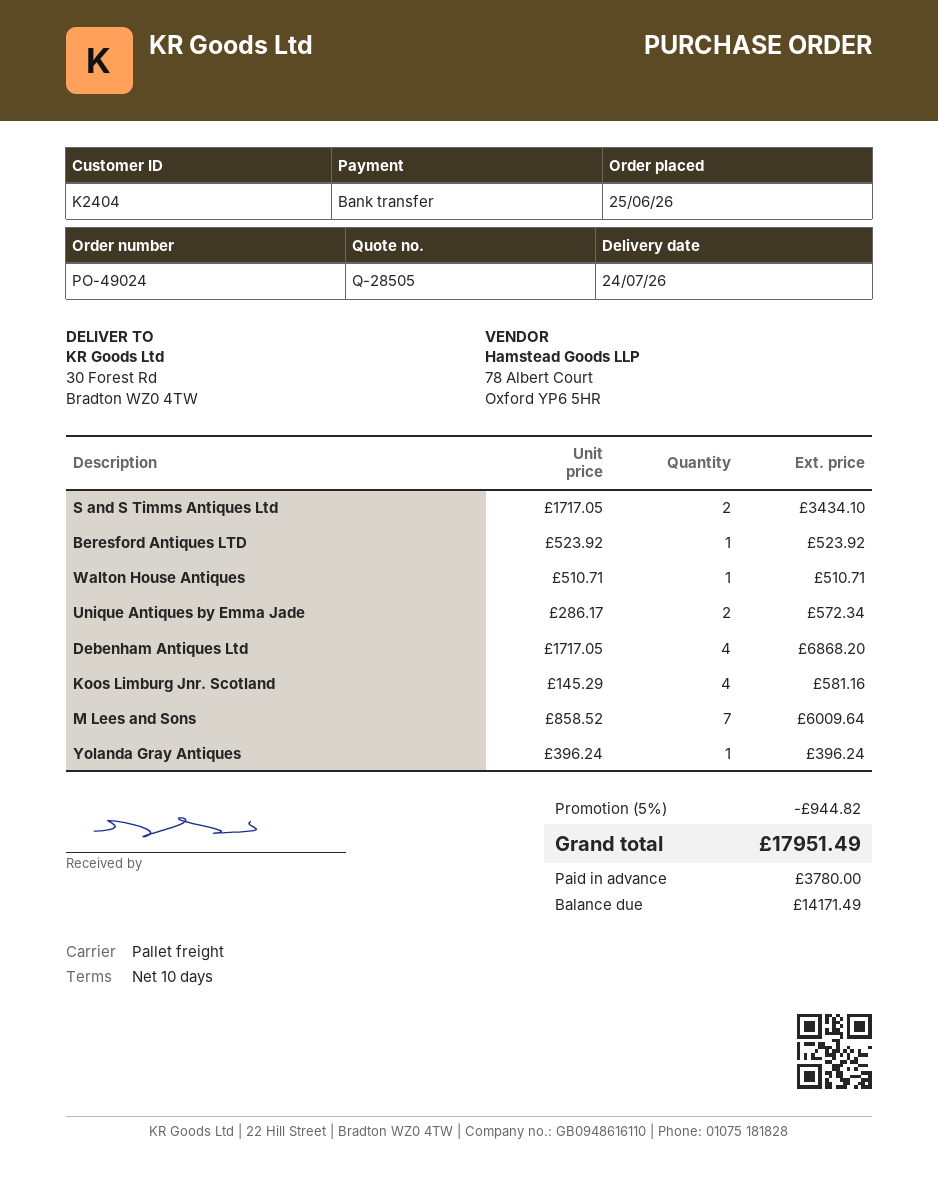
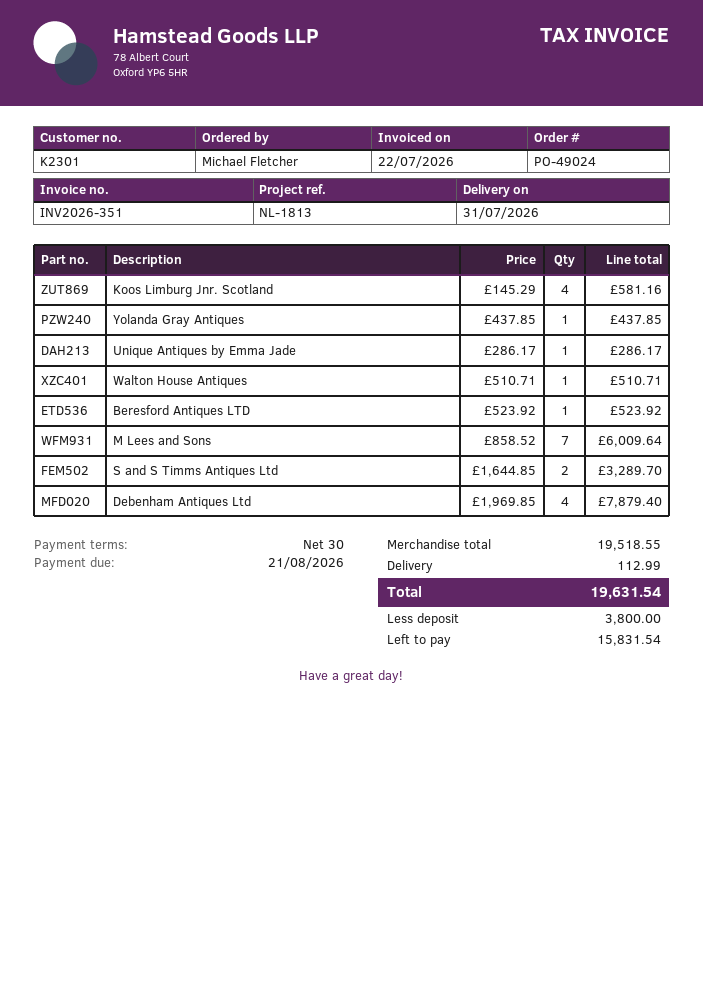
delivery date: 2026-07-24 -> 2026-07-31
payment terms: 10 days -> 30 days
customer number: K2404 -> K2301
S and S Timms Antiques Ltd: 2 x 1717.05 = 3434.10 -> 2 x 1644.85 = 3289.70
Unique Antiques by Emma Jade: 2 x 286.17 = 572.34 -> 1 x 286.17 = 286.17
Debenham Antiques Ltd: 4 x 1717.05 = 6868.20 -> 4 x 1969.85 = 7879.40
Yolanda Gray Antiques: 1 x 396.24 = 396.24 -> 1 x 437.85 = 437.85
discount: 5% = 944.82 -> none
shipping: none -> 112.99
total: 17951.49 -> 19631.54
deposit: 3780.00 -> 3800.00
balance: 14171.49 -> 15831.54

